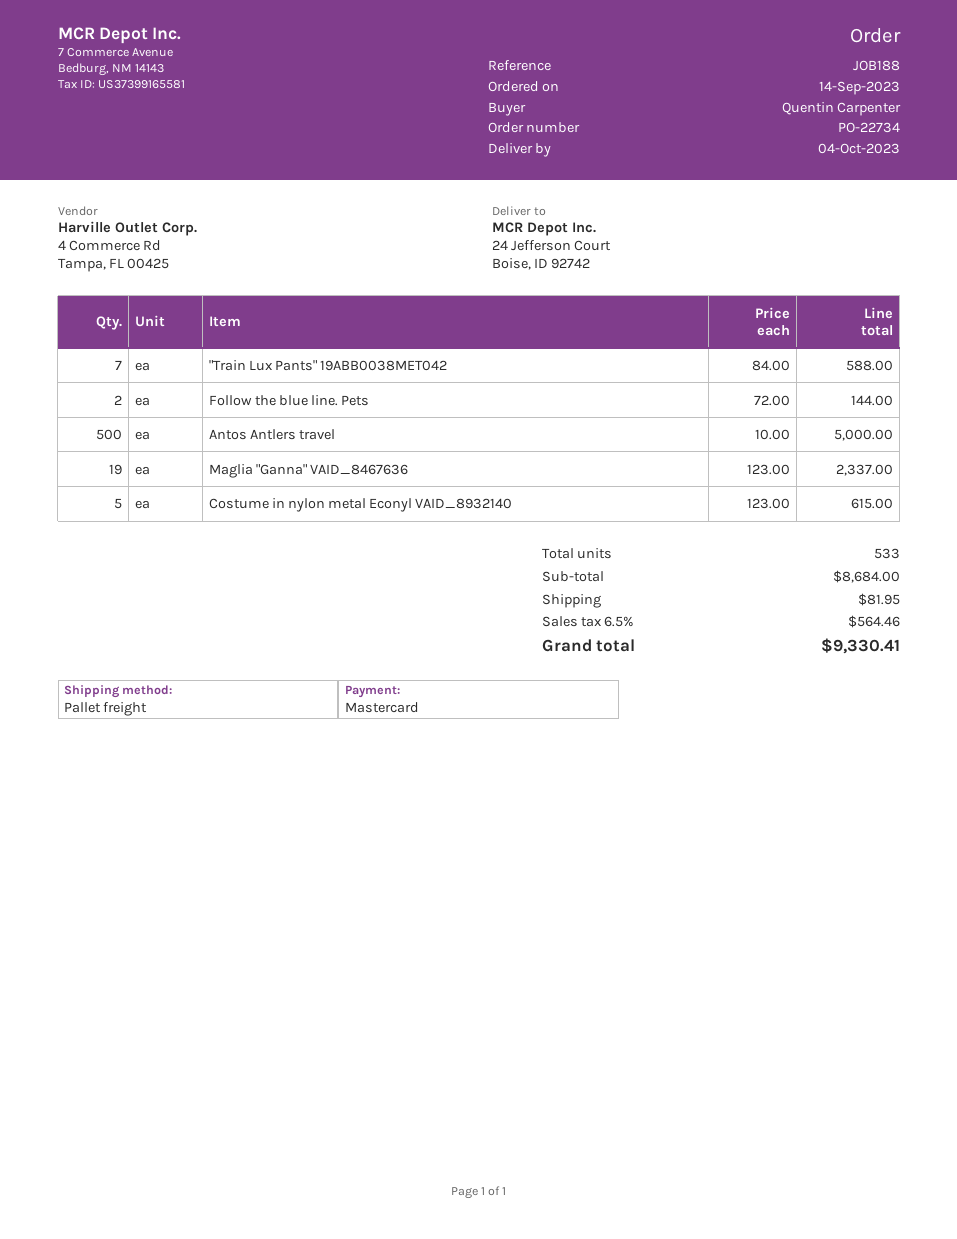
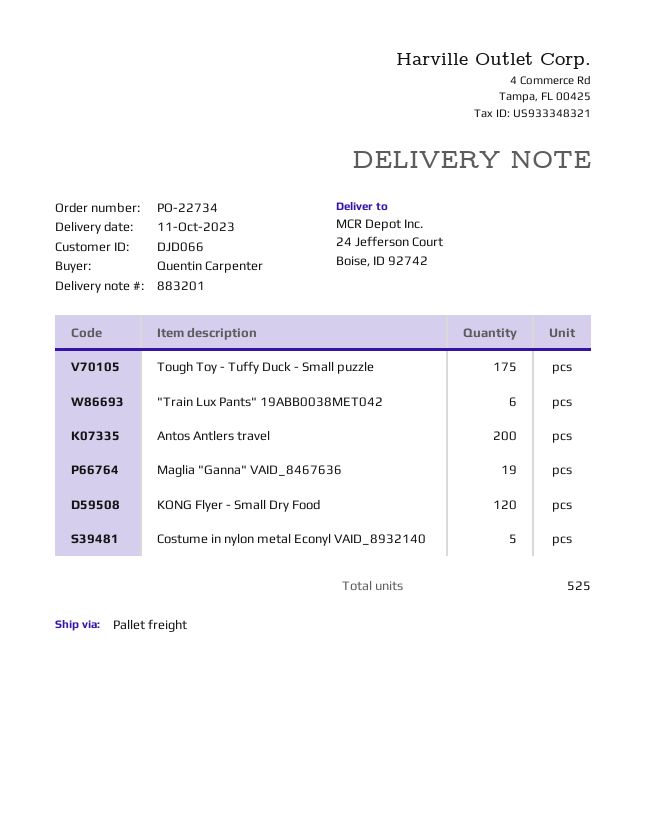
delivery date: 2023-10-04 -> 2023-10-11
"Train Lux Pants" 19ABB0038MET042: 7 -> 6
Follow the blue line. Pets: 2 -> none
Antos Antlers travel: 500 -> 200
Tough Toy - Tuffy Duck - Small puzzle: none -> 175
KONG Flyer - Small Dry Food: none -> 120
total quantity: 533 -> 525

